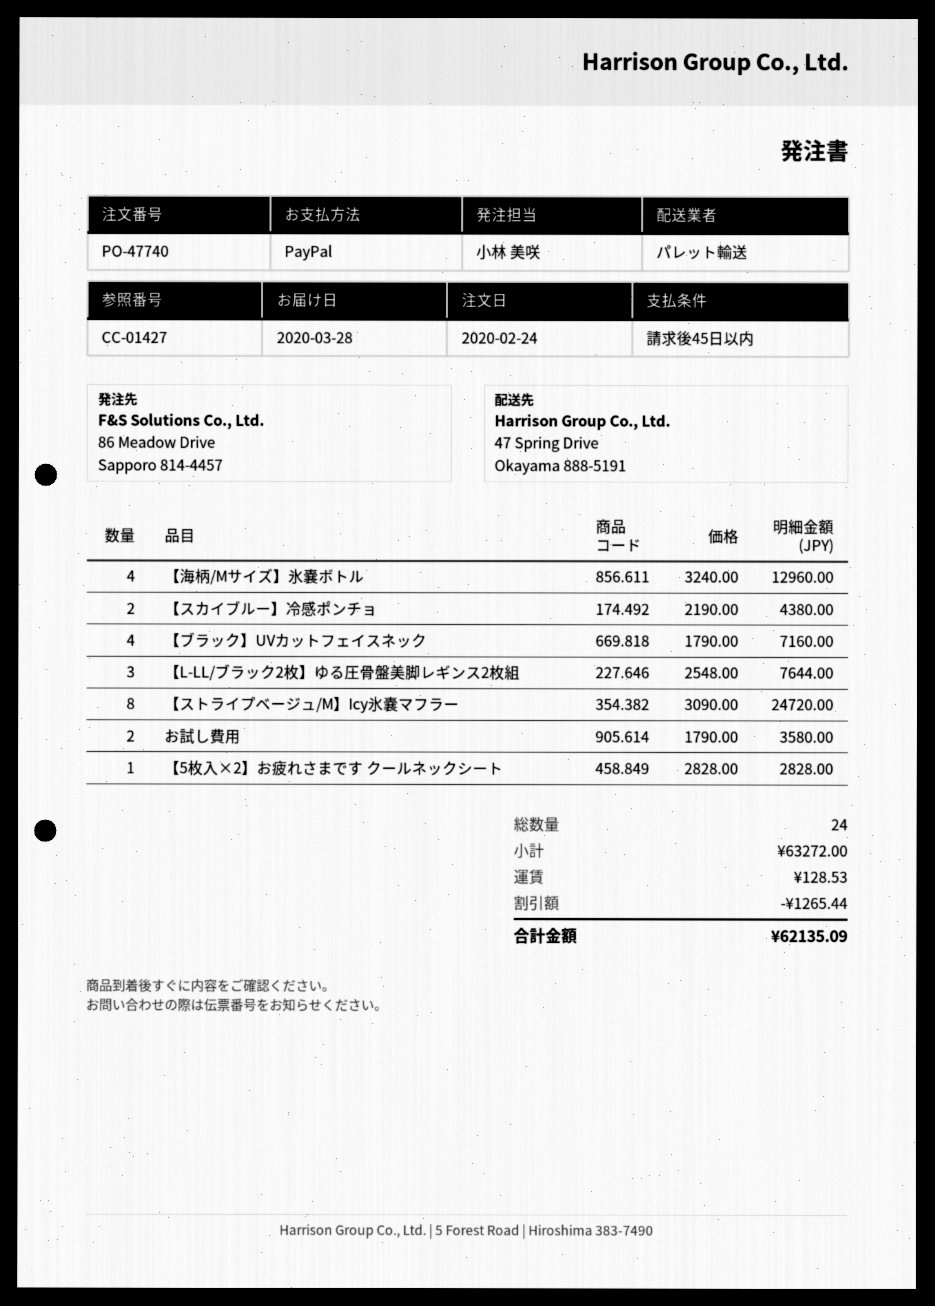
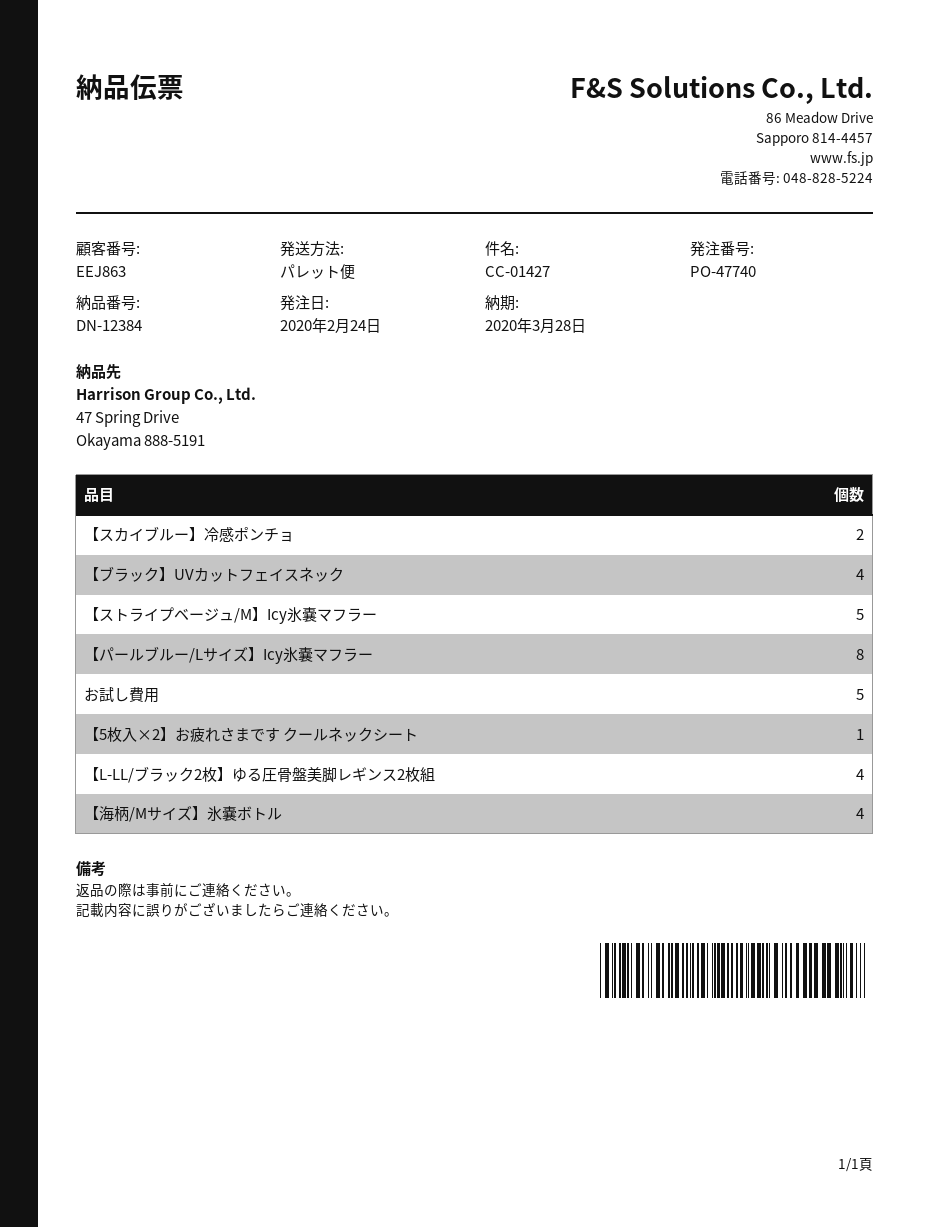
【L-LL/ブラック2枚】ゆる圧骨盤美脚レギンス2枚組: 3 -> 4
【ストライプベージュ/M】Icy氷嚢マフラー: 8 -> 5
お試し費用: 2 -> 5
【パールブルー/Lサイズ】Icy氷嚢マフラー: none -> 8

